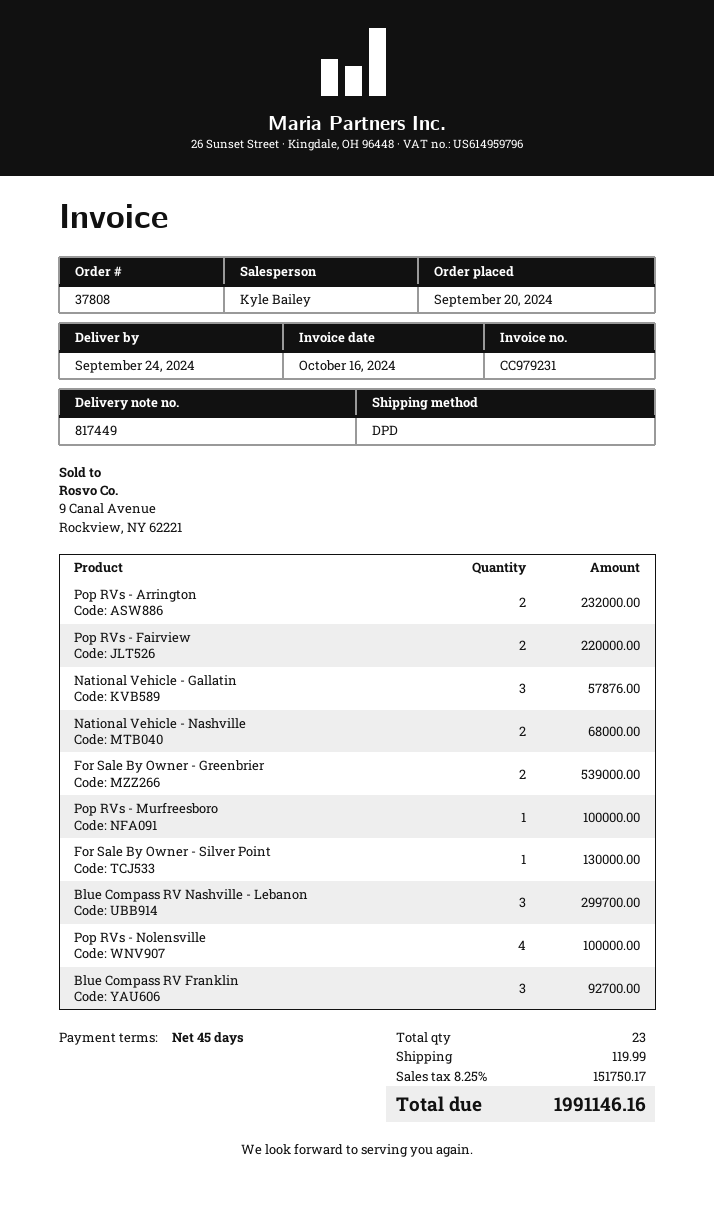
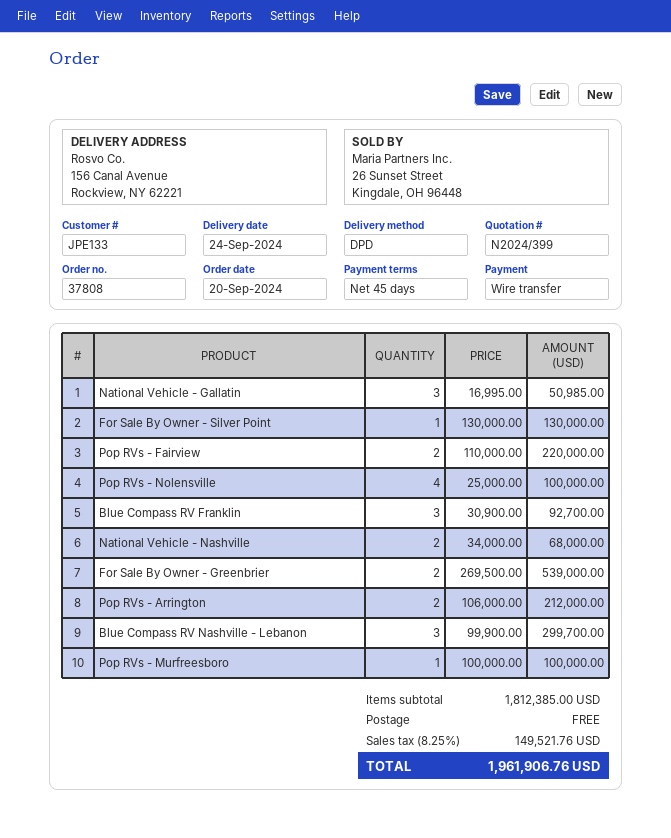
Pop RVs - Arrington: 2 for 232000.00 -> 2 for 212000.00
National Vehicle - Gallatin: 3 for 57876.00 -> 3 for 50985.00
shipping: 119.99 -> 0.00
tax: 8.25% = 151750.17 -> 8.25% = 149521.76
total: 1991146.16 -> 1961906.76

